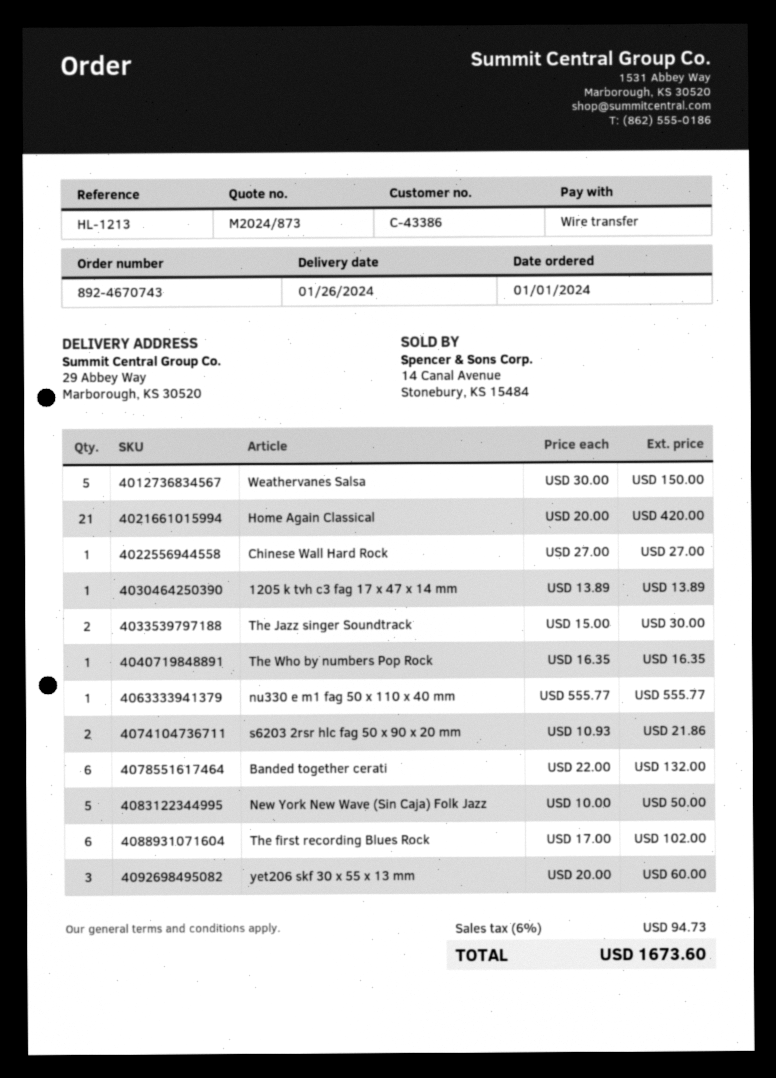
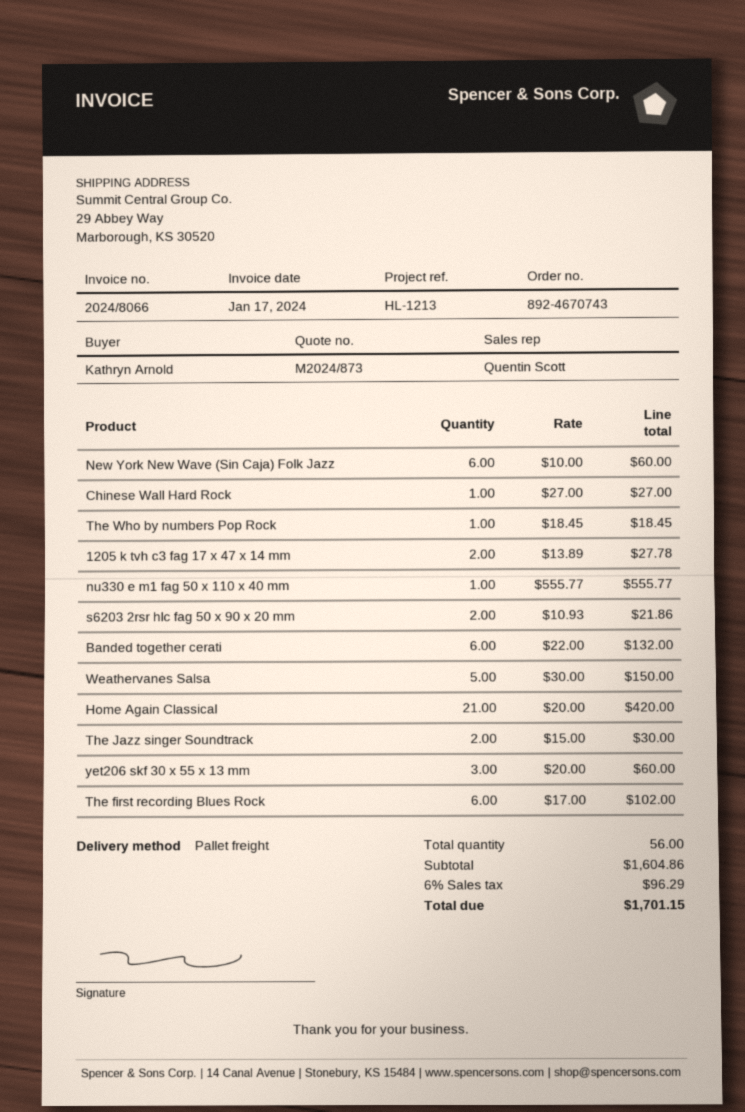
1205 k tvh c3 fag 17 x 47 x 14 mm: 1 x 13.89 = 13.89 -> 2 x 13.89 = 27.78
The Who by numbers Pop Rock: 1 x 16.35 = 16.35 -> 1 x 18.45 = 18.45
New York New Wave (Sin Caja) Folk Jazz: 5 x 10.00 = 50.00 -> 6 x 10.00 = 60.00
tax: 6% = 94.73 -> 6% = 96.29
total: 1673.60 -> 1701.15

